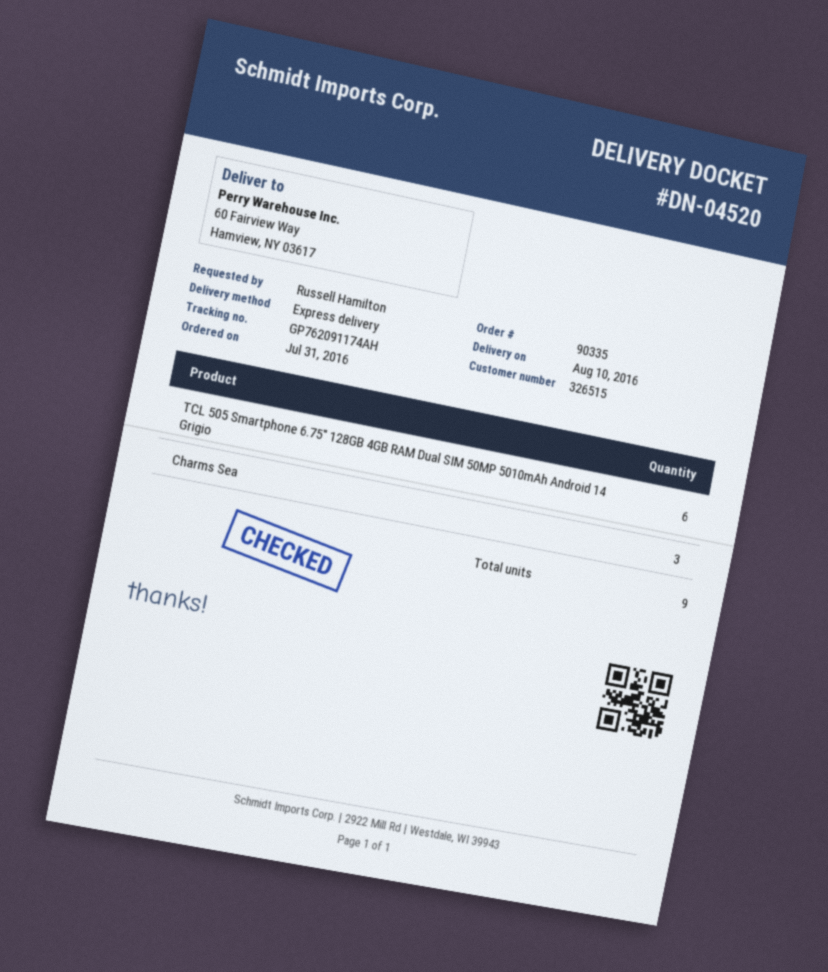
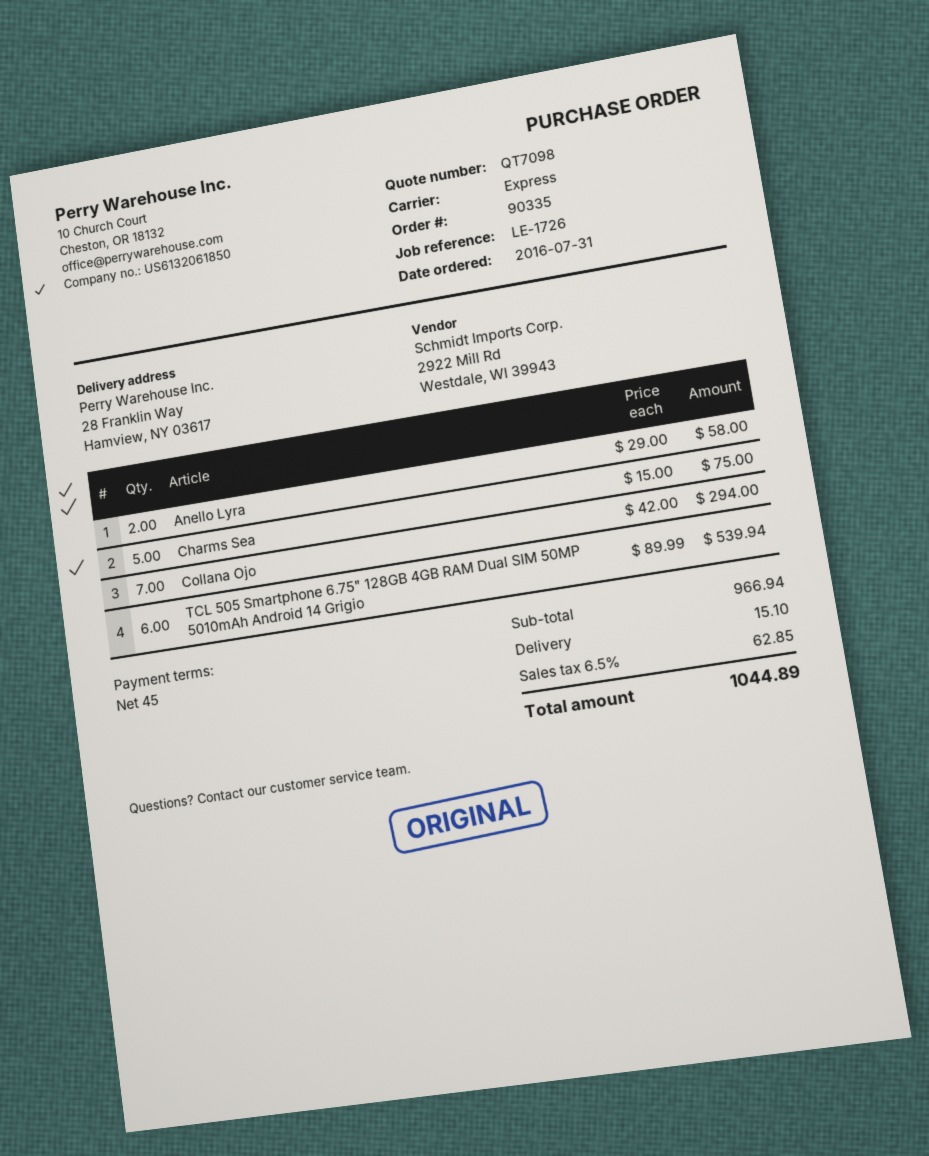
ship to: 60 Fairview Way, Hamview, NY 03617 -> 28 Franklin Way, Hamview, NY 03617
Charms Sea: 3 -> 5
Anello Lyra: none -> 2
Collana Ojo: none -> 7

